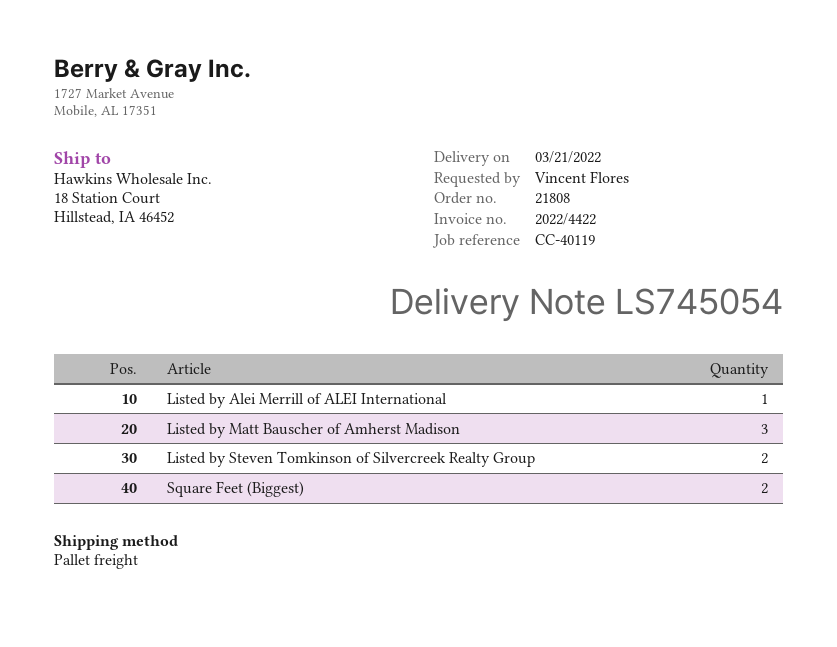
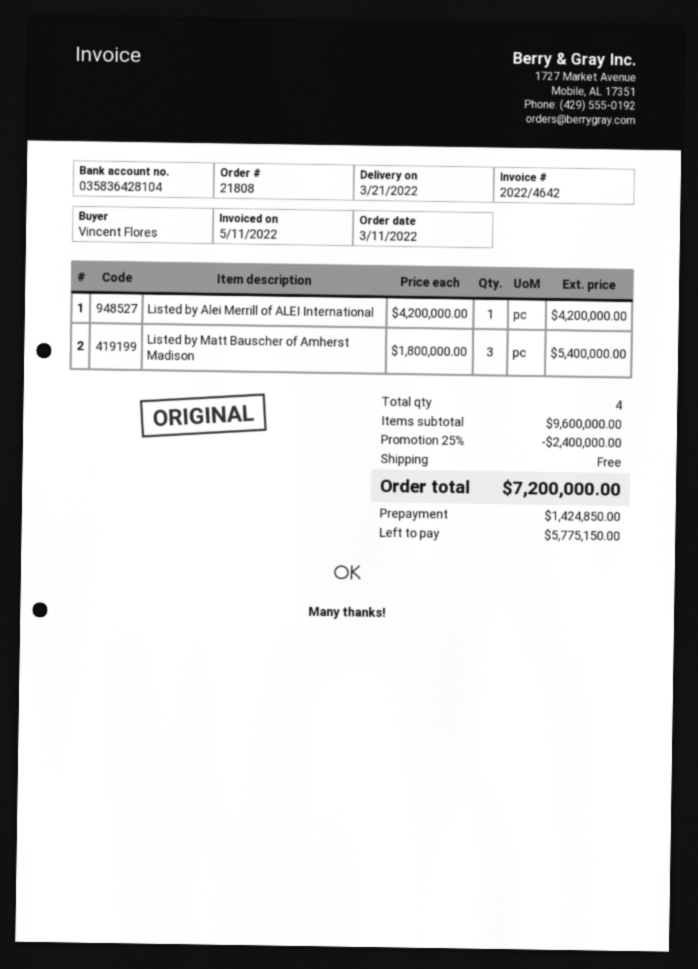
invoice number: 2022/4422 -> 2022/4642
Listed by Steven Tomkinson of Silvercreek Realty Group: 2 -> none
Square Feet (Biggest): 2 -> none

